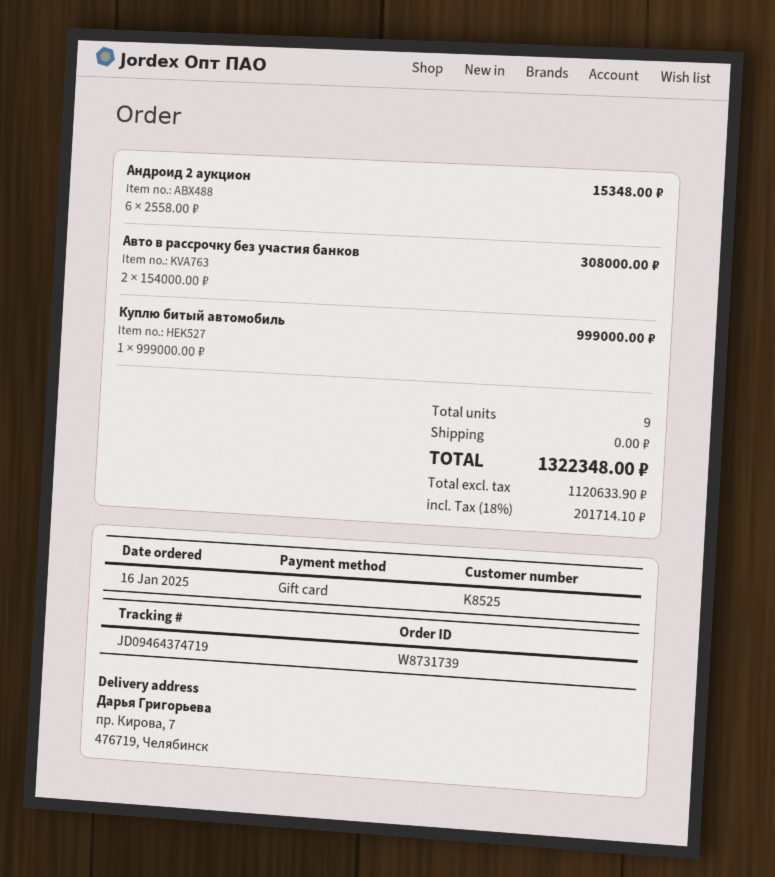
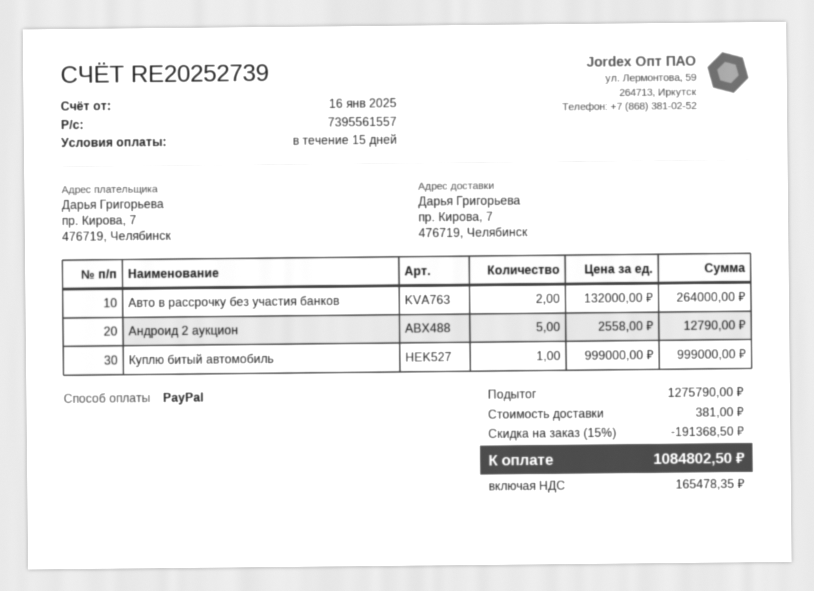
payment method: gift card -> PayPal
Андроид 2 аукцион: 6 x 2558.00 = 15348.00 -> 5 x 2558.00 = 12790.00
Авто в рассрочку без участия банков: 2 x 154000.00 = 308000.00 -> 2 x 132000.00 = 264000.00
discount: none -> 15% = 191368.50
shipping: 0.00 -> 381.00
tax: 201714.10 -> 165478.35
total: 1322348.00 -> 1084802.50

